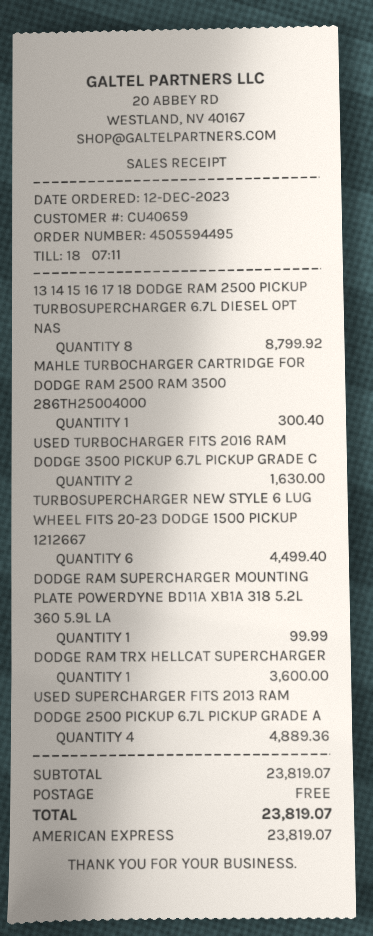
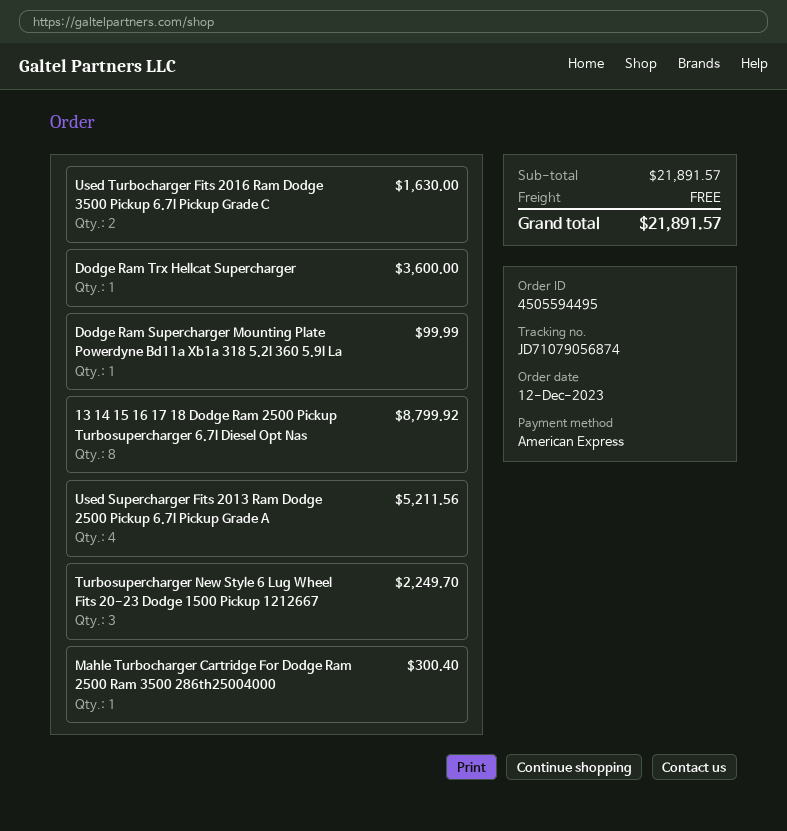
TURBOSUPERCHARGER NEW STYLE 6 LUG WHEEL FITS 20-23 DODGE 1500 PICKUP 1212667: 6 for 4499.40 -> 3 for 2249.70
USED SUPERCHARGER FITS 2013 RAM DODGE 2500 PICKUP 6.7L PICKUP GRADE A: 4 for 4889.36 -> 4 for 5211.56
subtotal: 23819.07 -> 21891.57
total: 23819.07 -> 21891.57

